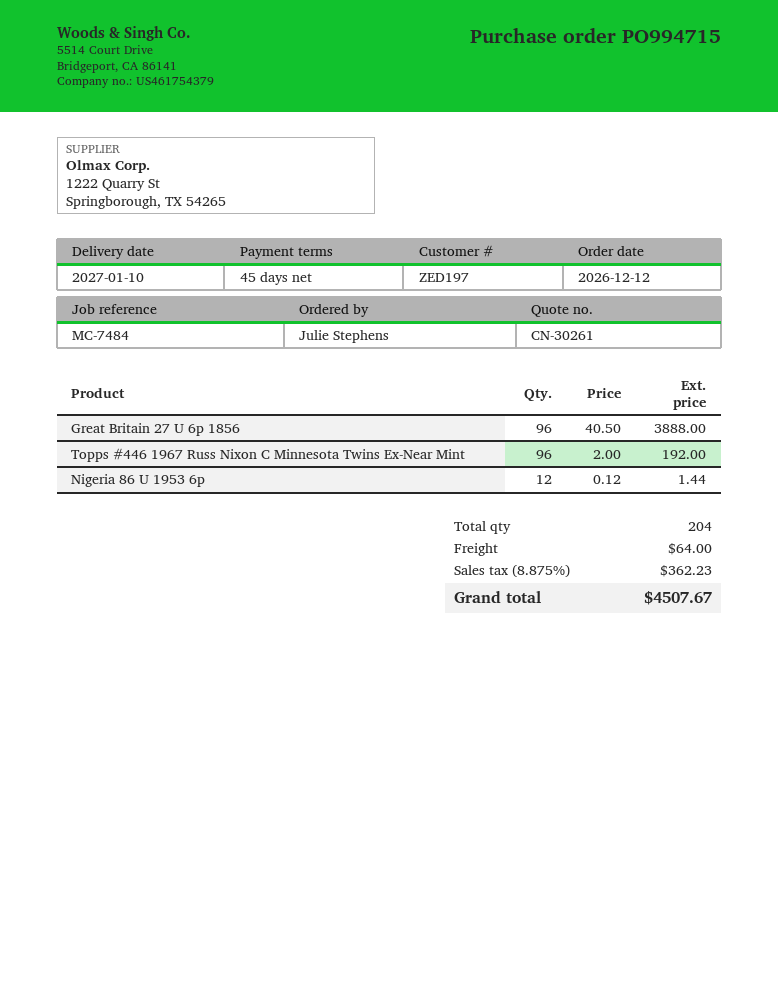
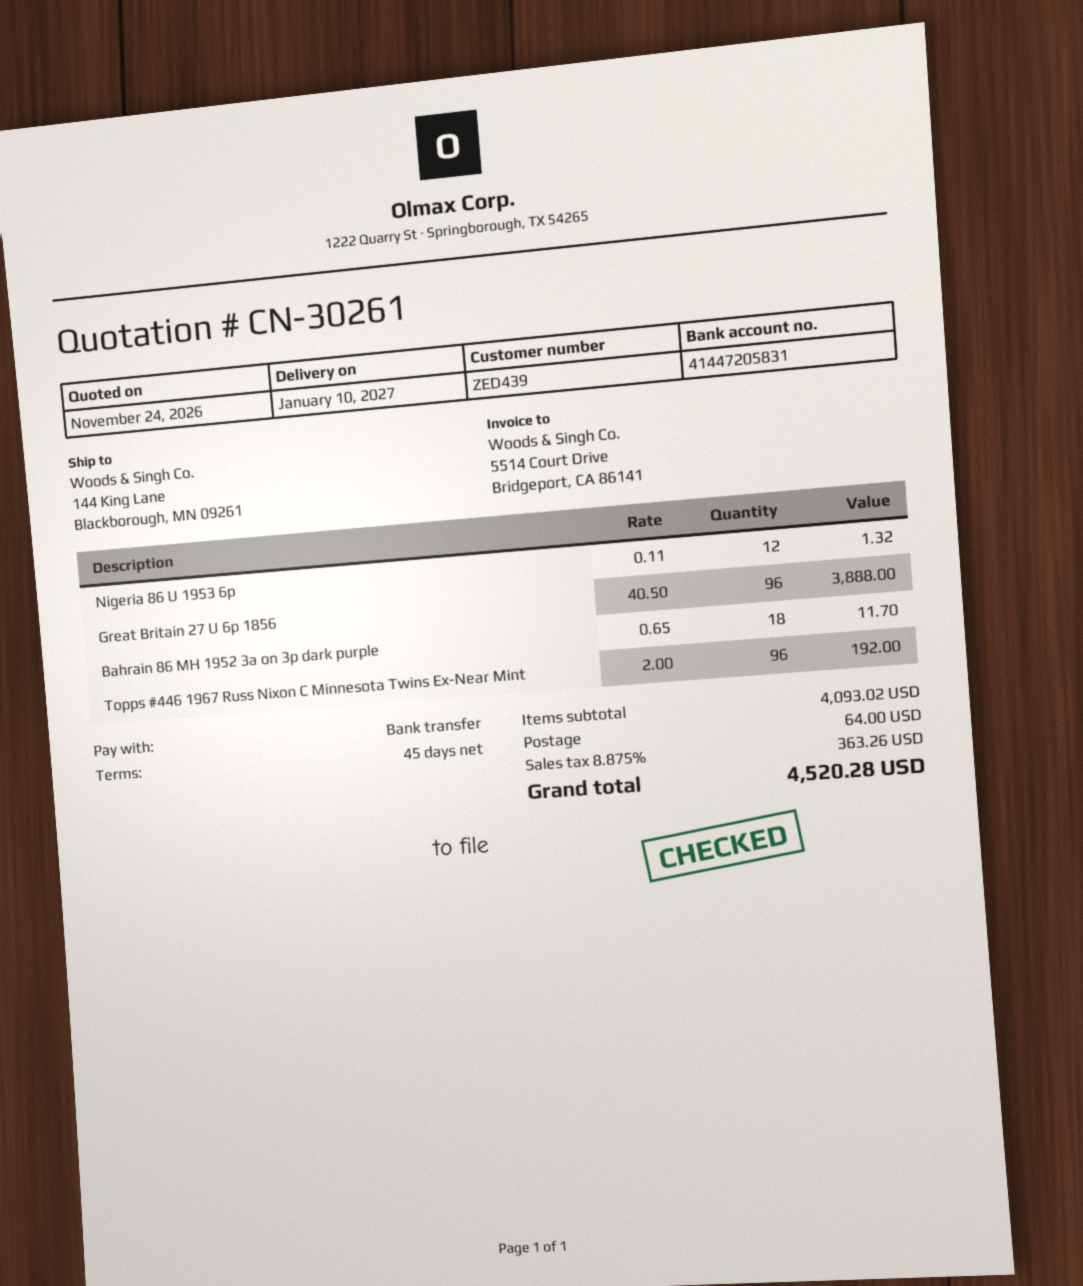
customer number: ZED197 -> ZED439
Nigeria 86 U 1953 6p: 12 x 0.12 = 1.44 -> 12 x 0.11 = 1.32
Bahrain 86 MH 1952 3a on 3p dark purple: none -> 18 x 0.65 = 11.70
tax: 8.875% = 362.23 -> 8.875% = 363.26
total: 4507.67 -> 4520.28

